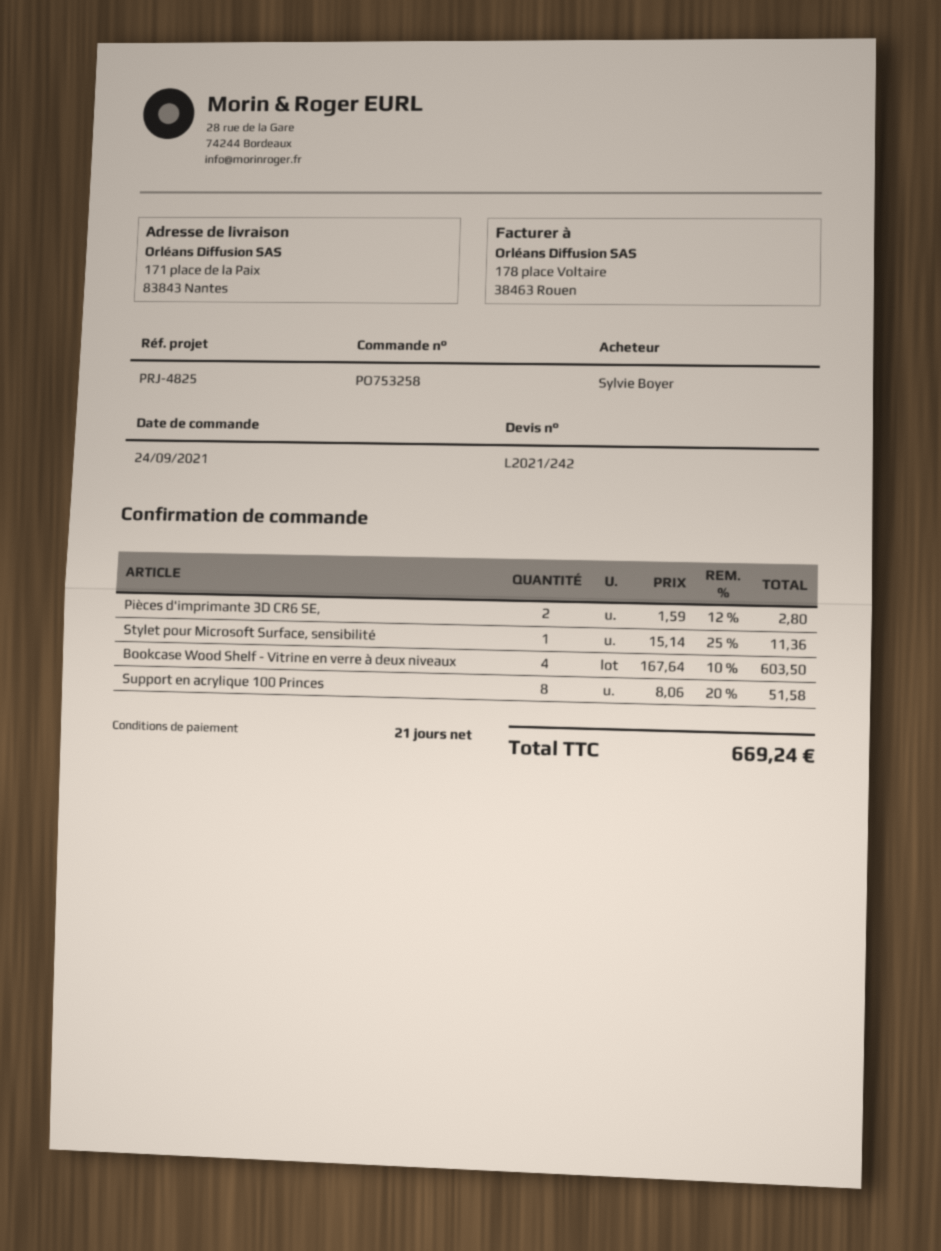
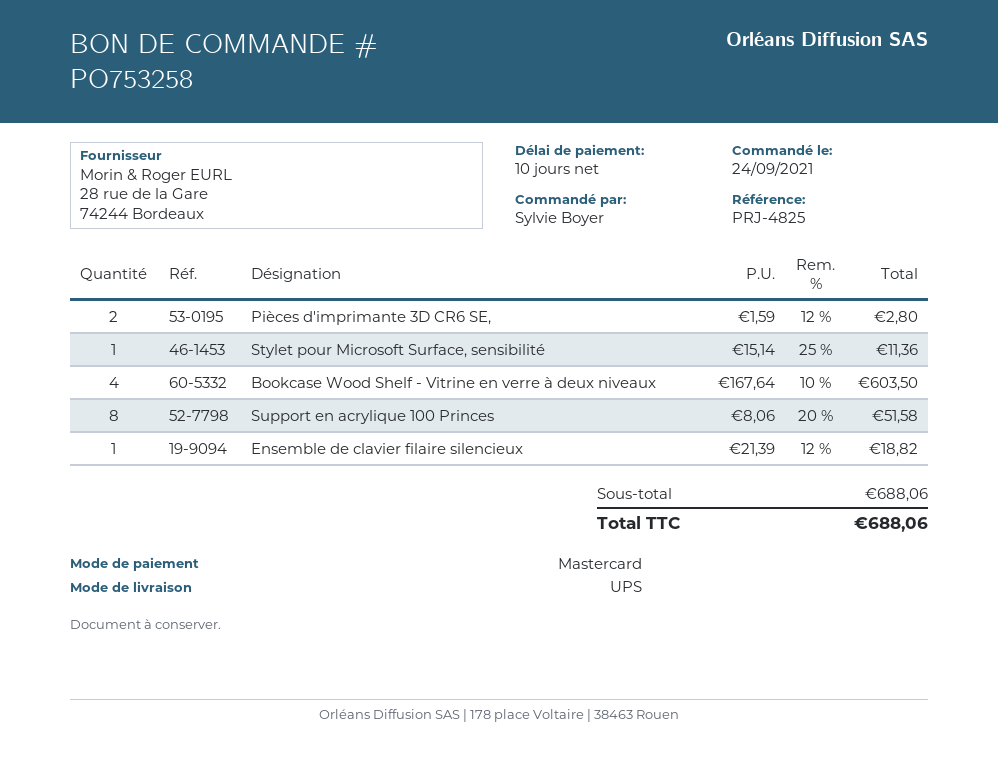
payment terms: 21 days -> 10 days
Ensemble de clavier filaire silencieux: none -> 1 x 21.39 - 12% = 18.82
total: 669.24 -> 688.06

